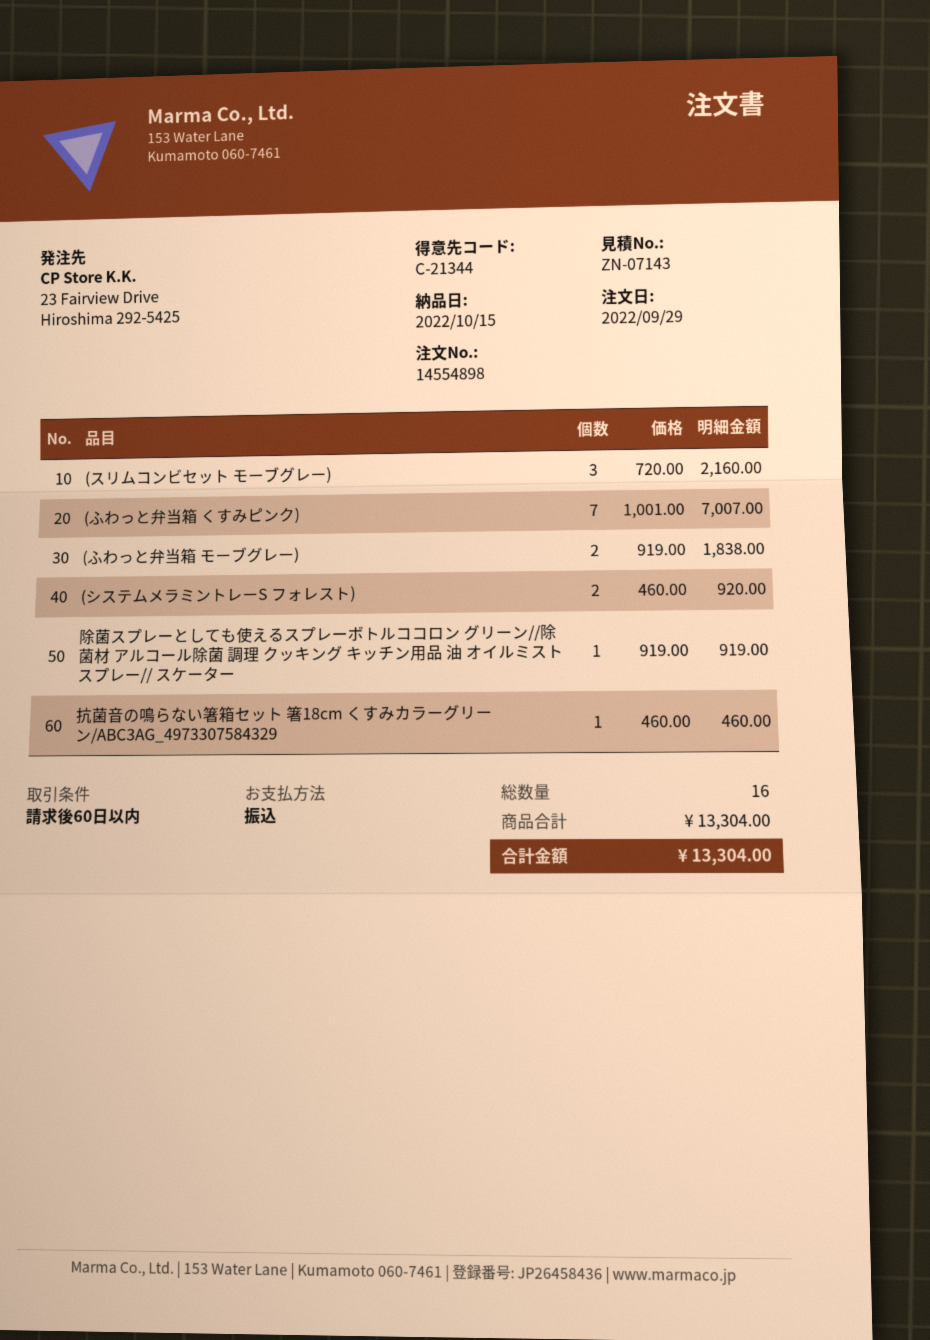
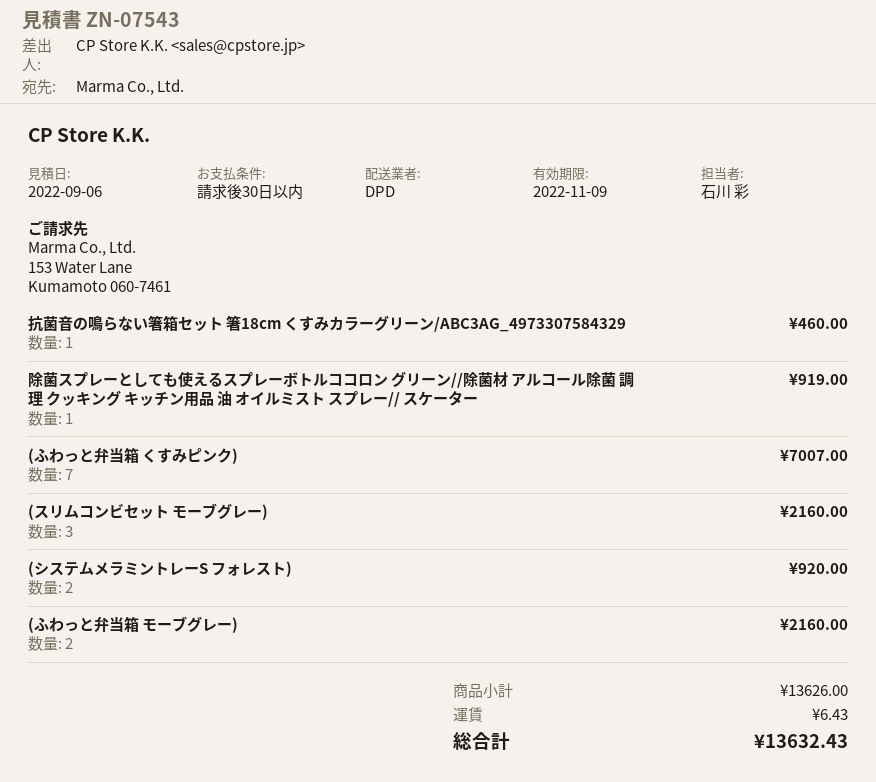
quote number: ZN-07143 -> ZN-07543
payment terms: 60 days -> 30 days
(ふわっと弁当箱 モーブグレー): 2 for 1838.00 -> 2 for 2160.00
subtotal: 13304.00 -> 13626.00
shipping: none -> 6.43
total: 13304.00 -> 13632.43

